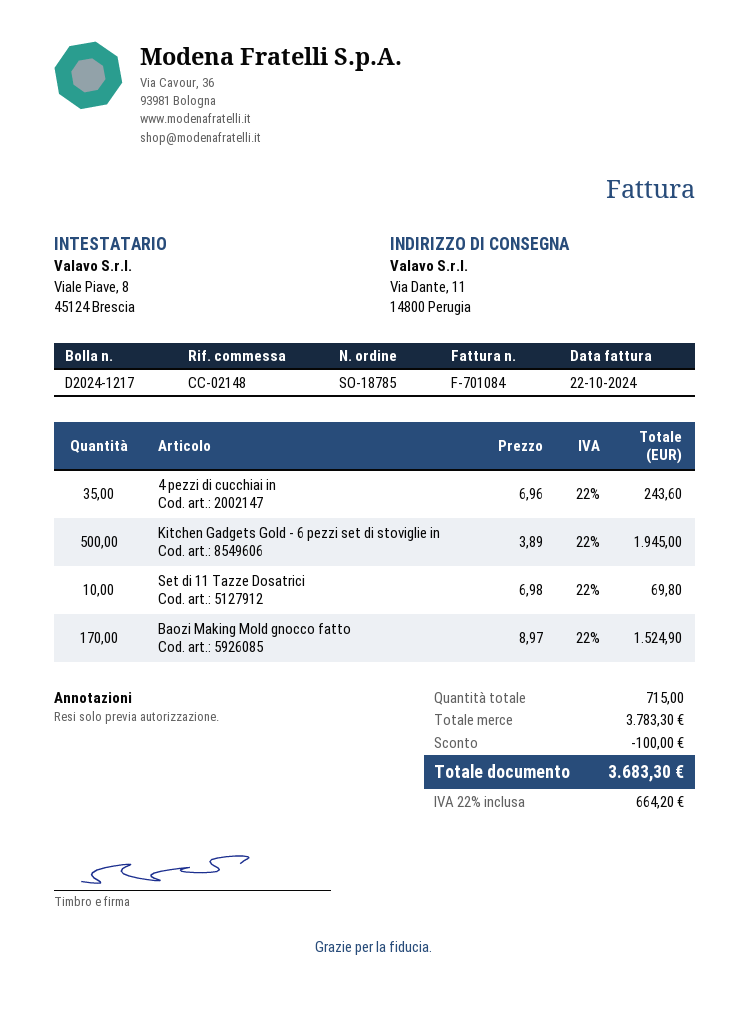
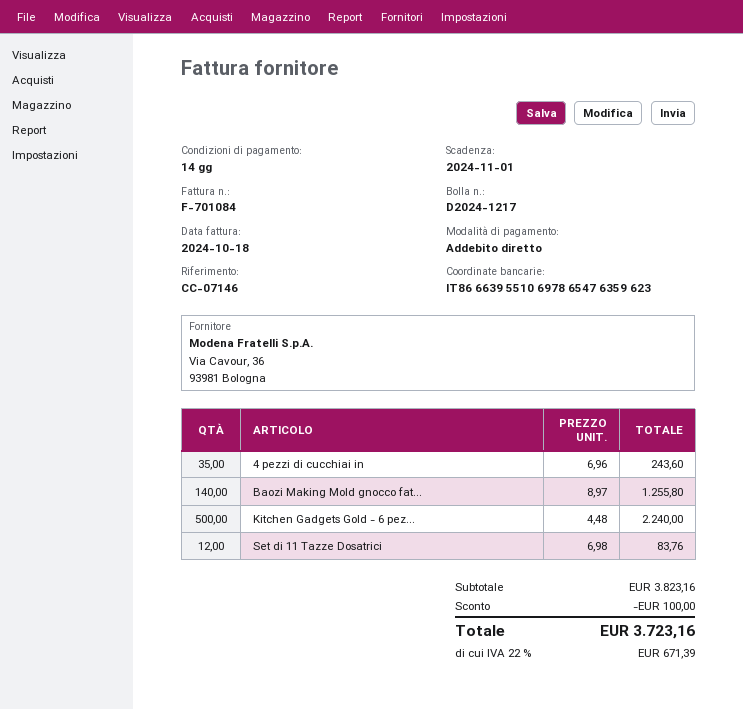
invoice date: 2024-10-22 -> 2024-10-18
reference: CC-02148 -> CC-07146
Kitchen Gadgets Gold - 6 pezzi set di stoviglie in: 500 x 3.89 = 1945.00 -> 500 x 4.48 = 2240.00
Set di 11 Tazze Dosatrici: 10 x 6.98 = 69.80 -> 12 x 6.98 = 83.76
Baozi Making Mold gnocco fatto: 170 x 8.97 = 1524.90 -> 140 x 8.97 = 1255.80
subtotal: 3783.30 -> 3823.16
tax: 22% = 664.20 -> 22% = 671.39
total: 3683.30 -> 3723.16

